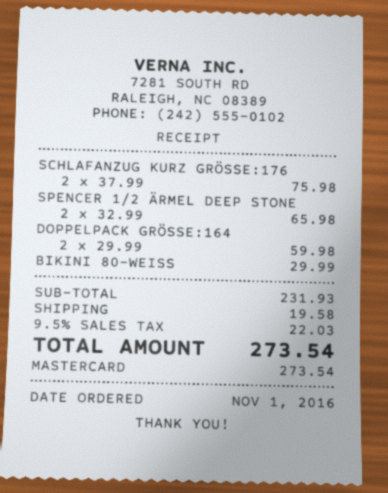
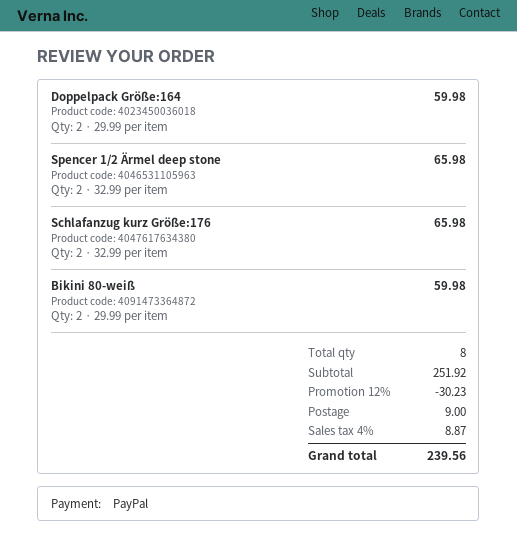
payment method: Mastercard -> PayPal
SCHLAFANZUG KURZ GRÖSSE:176: 2 x 37.99 = 75.98 -> 2 x 32.99 = 65.98
BIKINI 80-WEISS: 1 x 29.99 = 29.99 -> 2 x 29.99 = 59.98
subtotal: 231.93 -> 251.92
discount: none -> 12% = 30.23
shipping: 19.58 -> 9.00
tax: 9.5% = 22.03 -> 4% = 8.87
total: 273.54 -> 239.56

